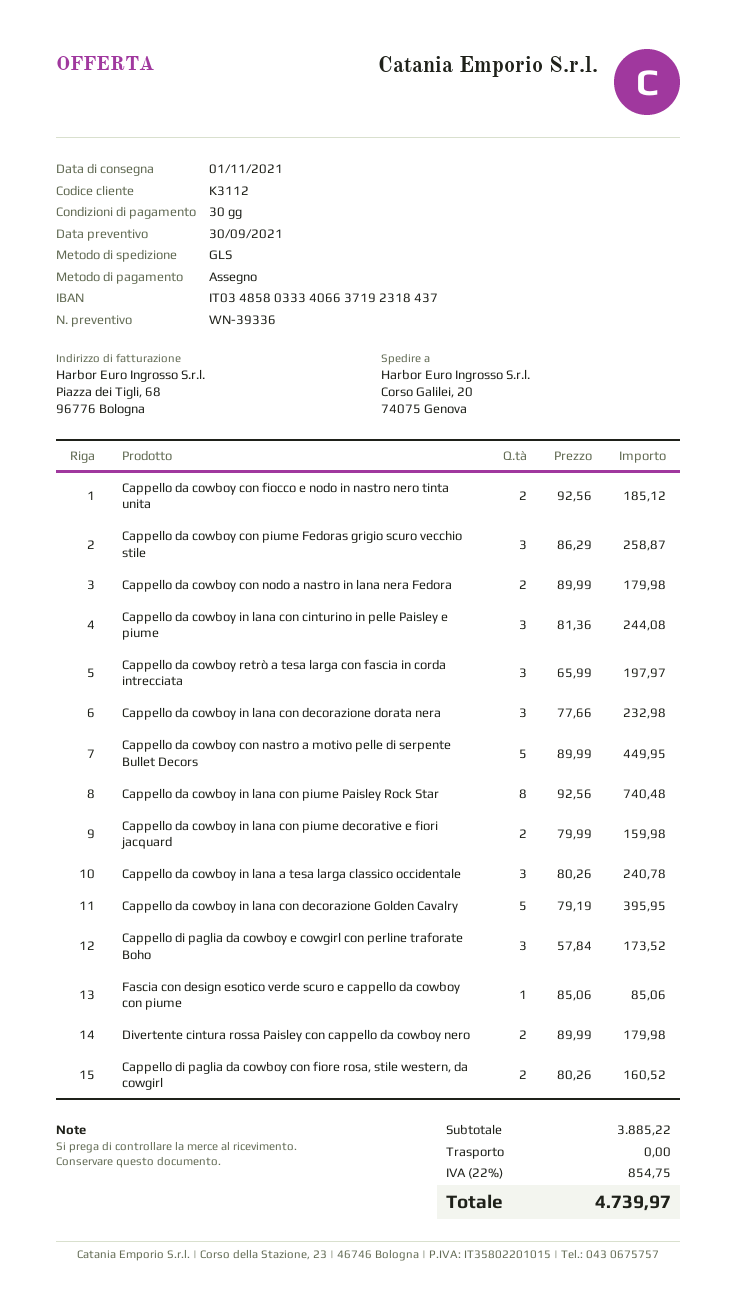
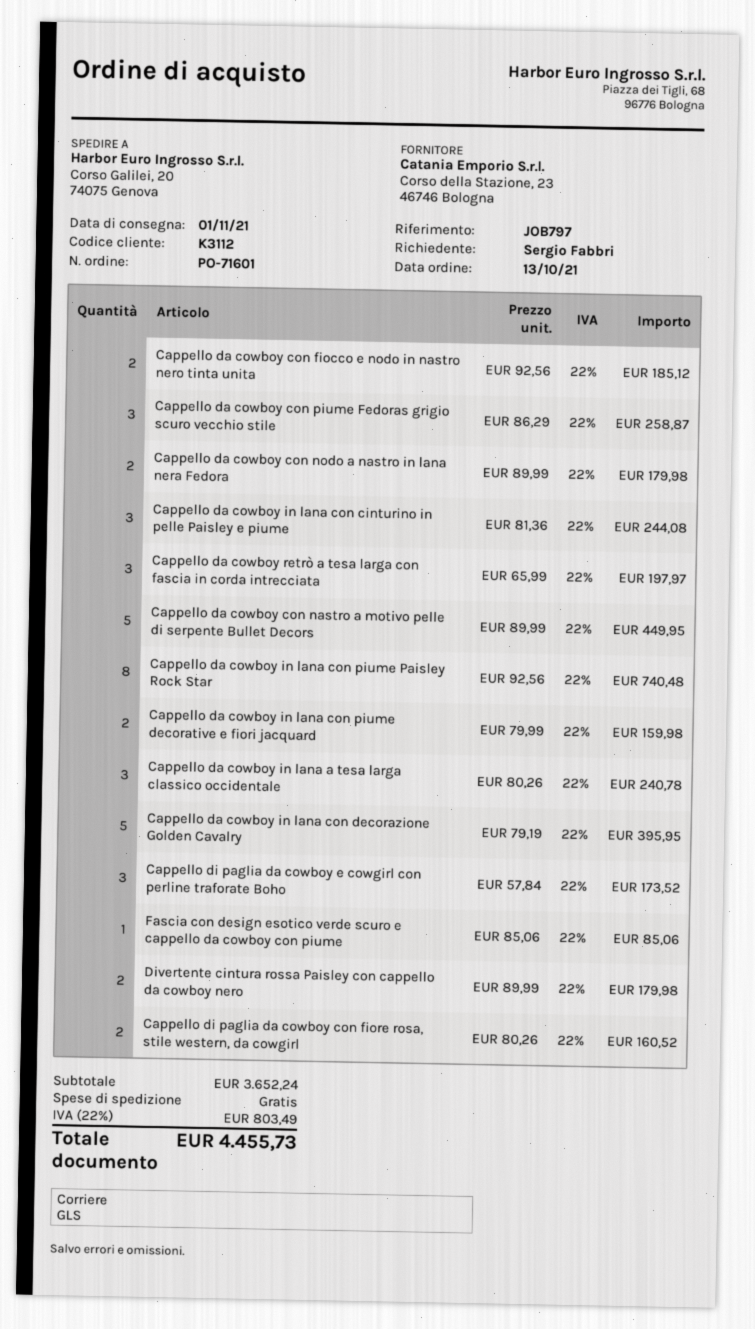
Cappello da cowboy in lana con decorazione dorata nera: 3 x 77.66 = 232.98 -> none
subtotal: 3885.22 -> 3652.24
tax: 22% = 854.75 -> 22% = 803.49
total: 4739.97 -> 4455.73

